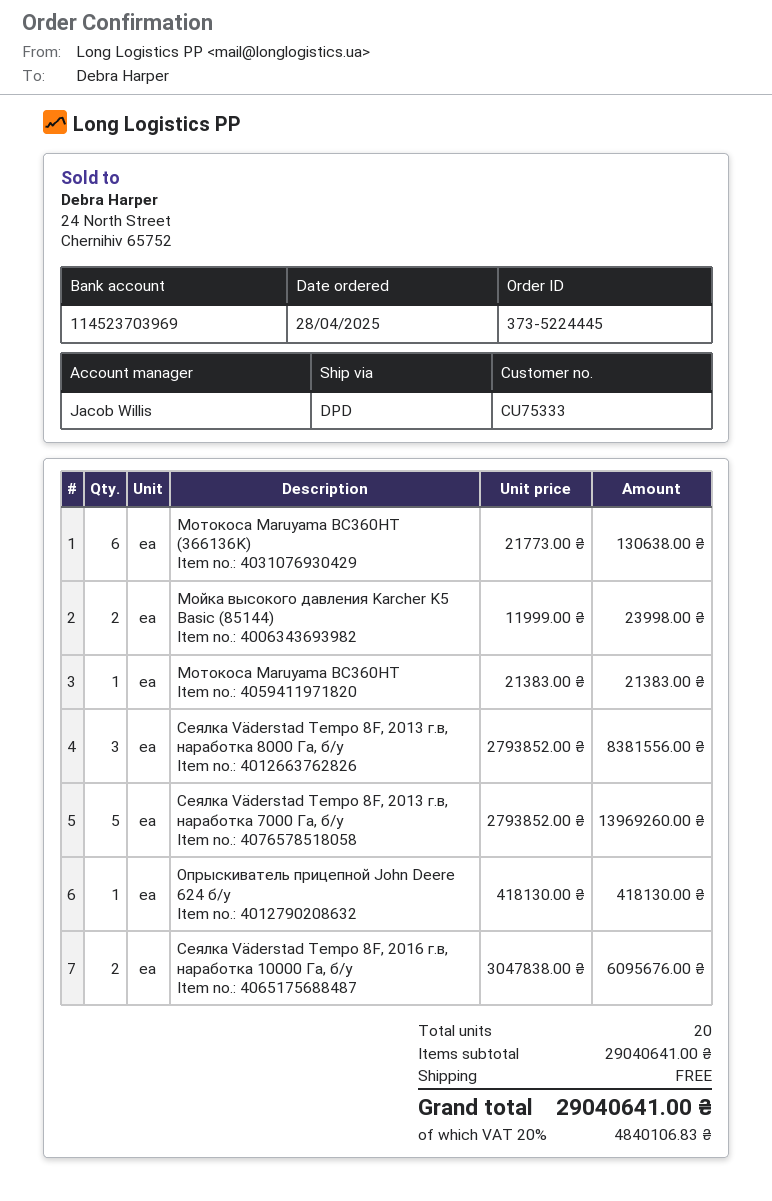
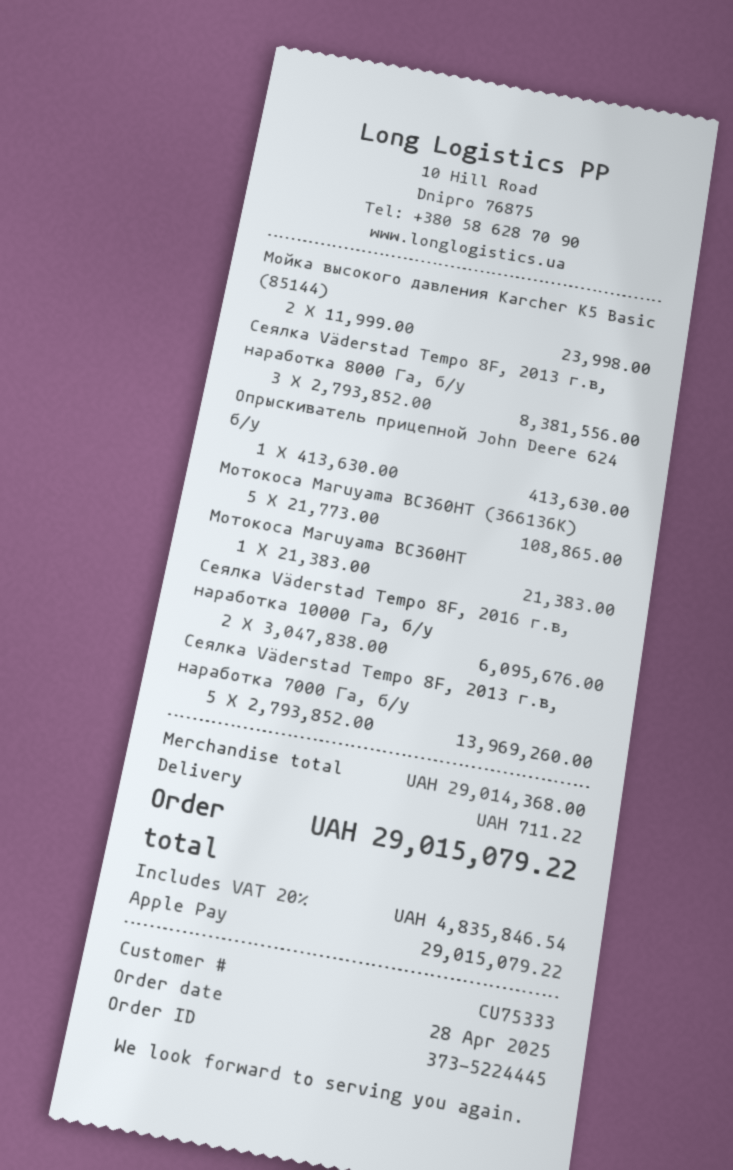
Мотокоса Maruyama BC360HT (366136K): 6 x 21773.00 = 130638.00 -> 5 x 21773.00 = 108865.00
Опрыскиватель прицепной John Deere 624 б/у: 1 x 418130.00 = 418130.00 -> 1 x 413630.00 = 413630.00
subtotal: 29040641.00 -> 29014368.00
shipping: 0.00 -> 711.22
tax: 20% = 4840106.83 -> 20% = 4835846.54
total: 29040641.00 -> 29015079.22

